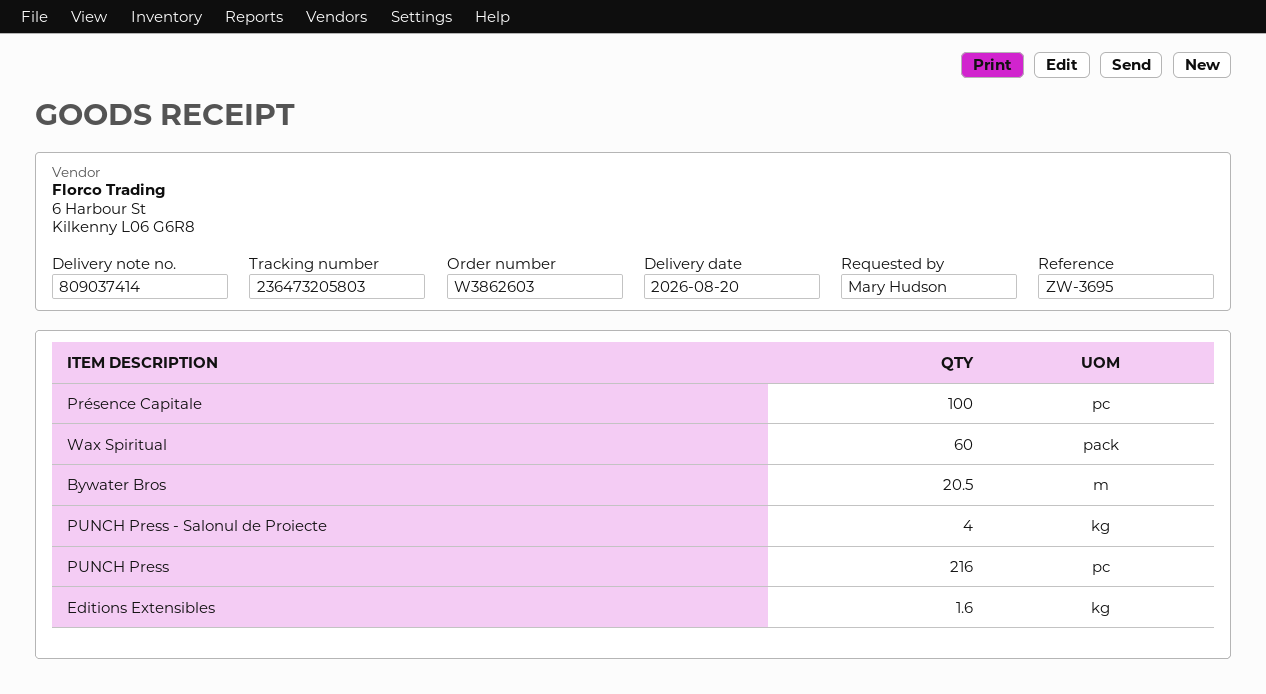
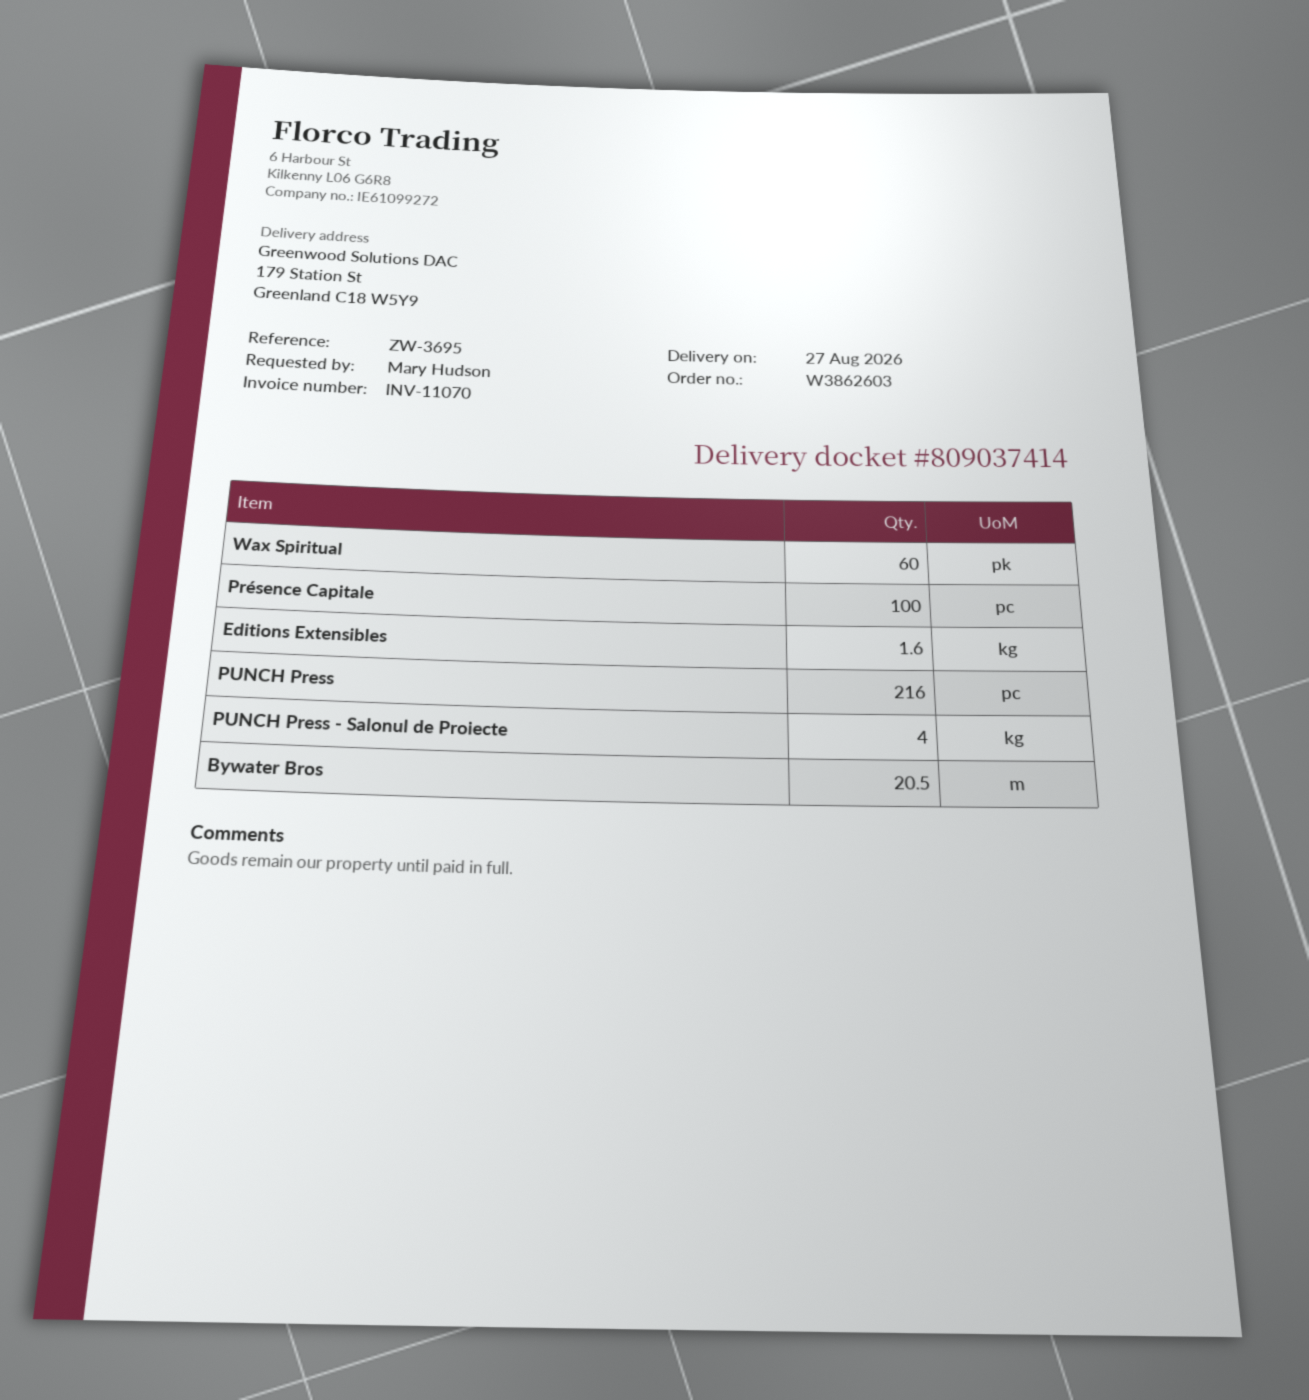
delivery date: 2026-08-20 -> 2026-08-27

